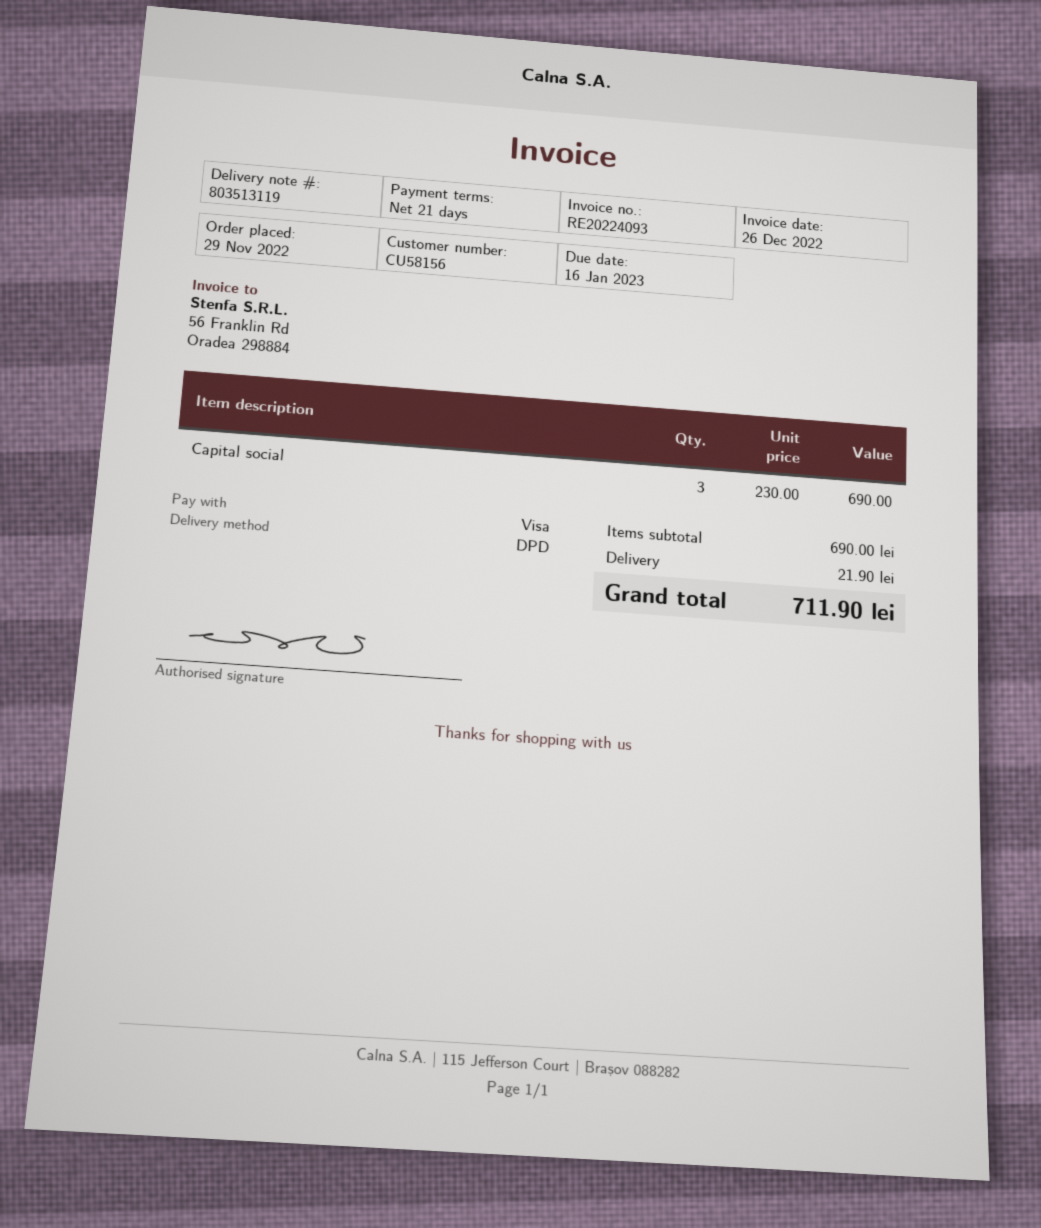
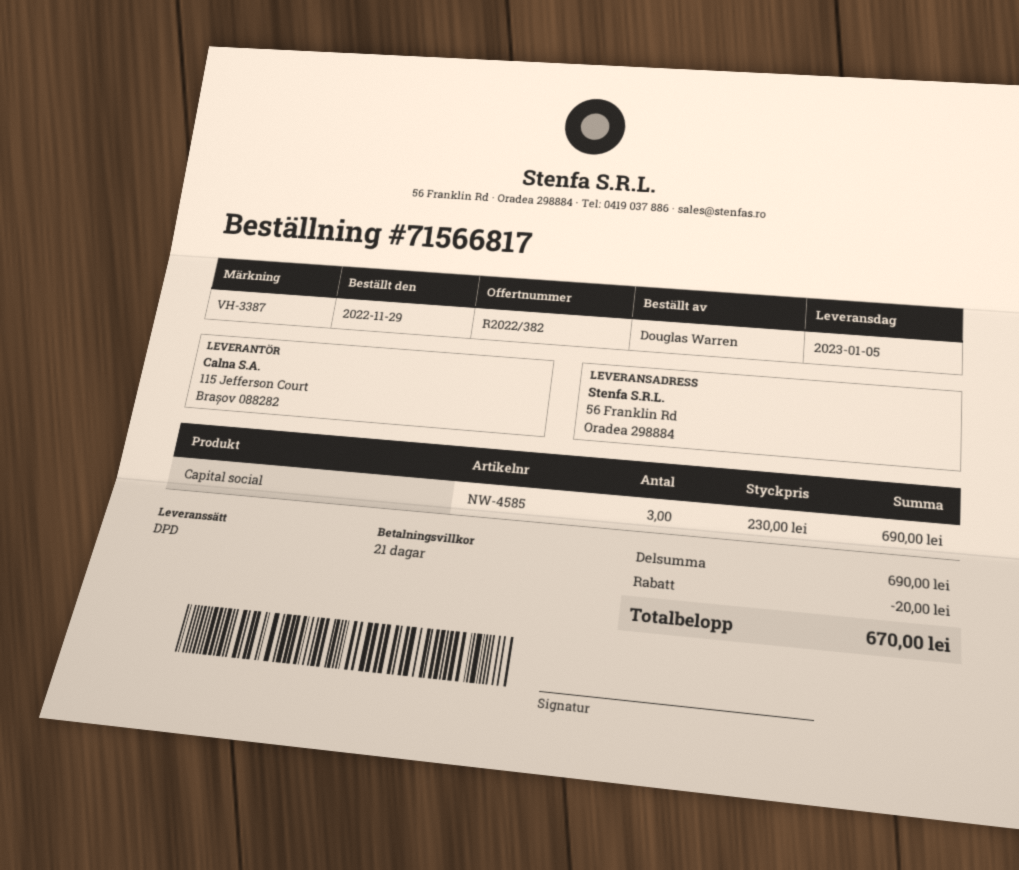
discount: none -> 20.00
shipping: 21.90 -> none
total: 711.90 -> 670.00

